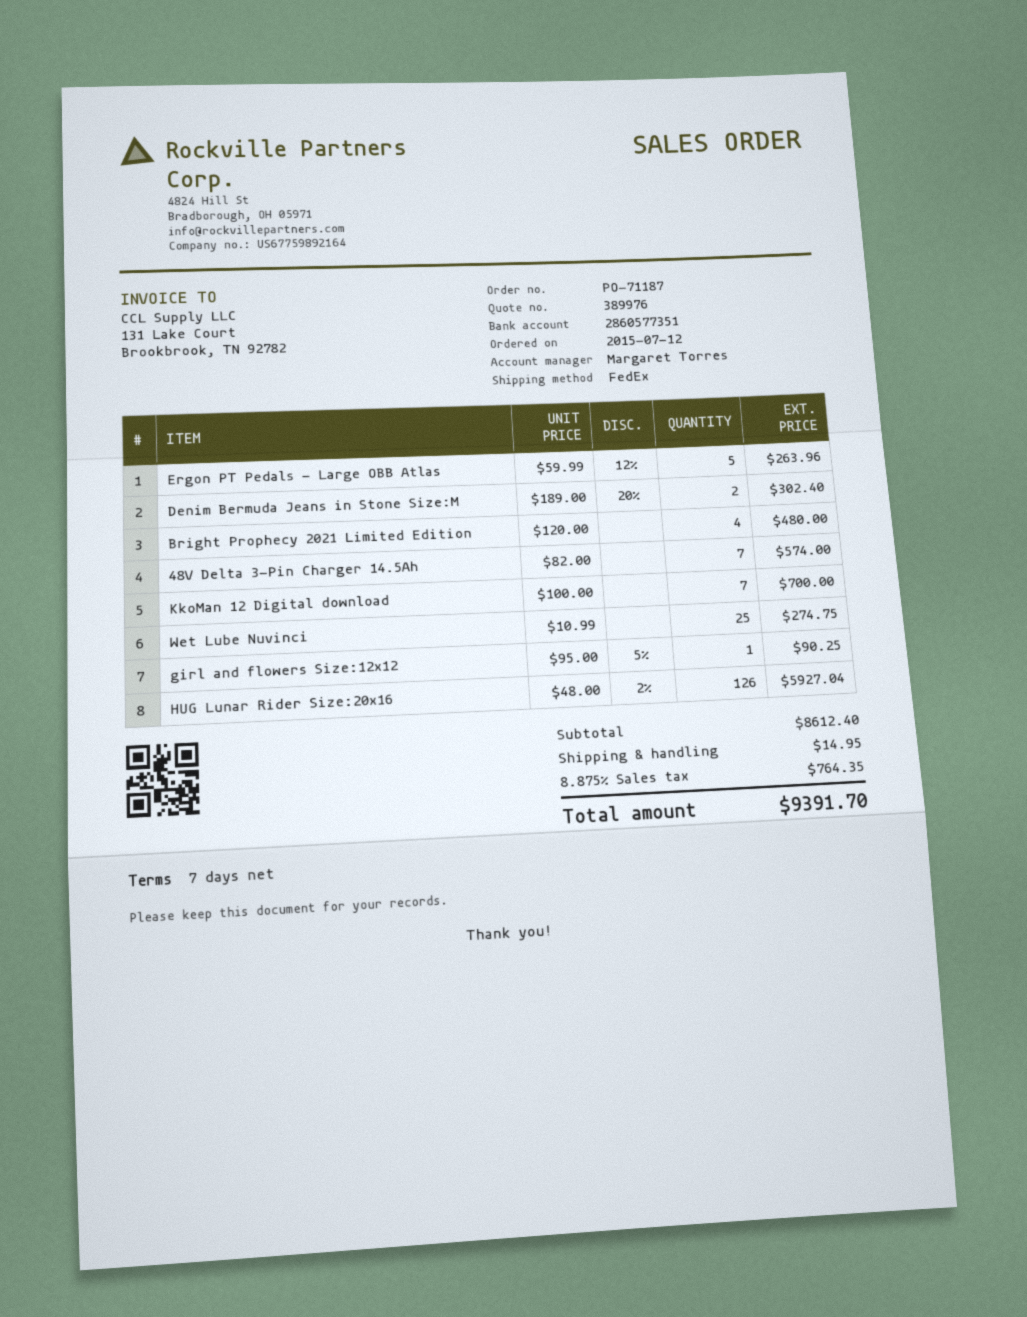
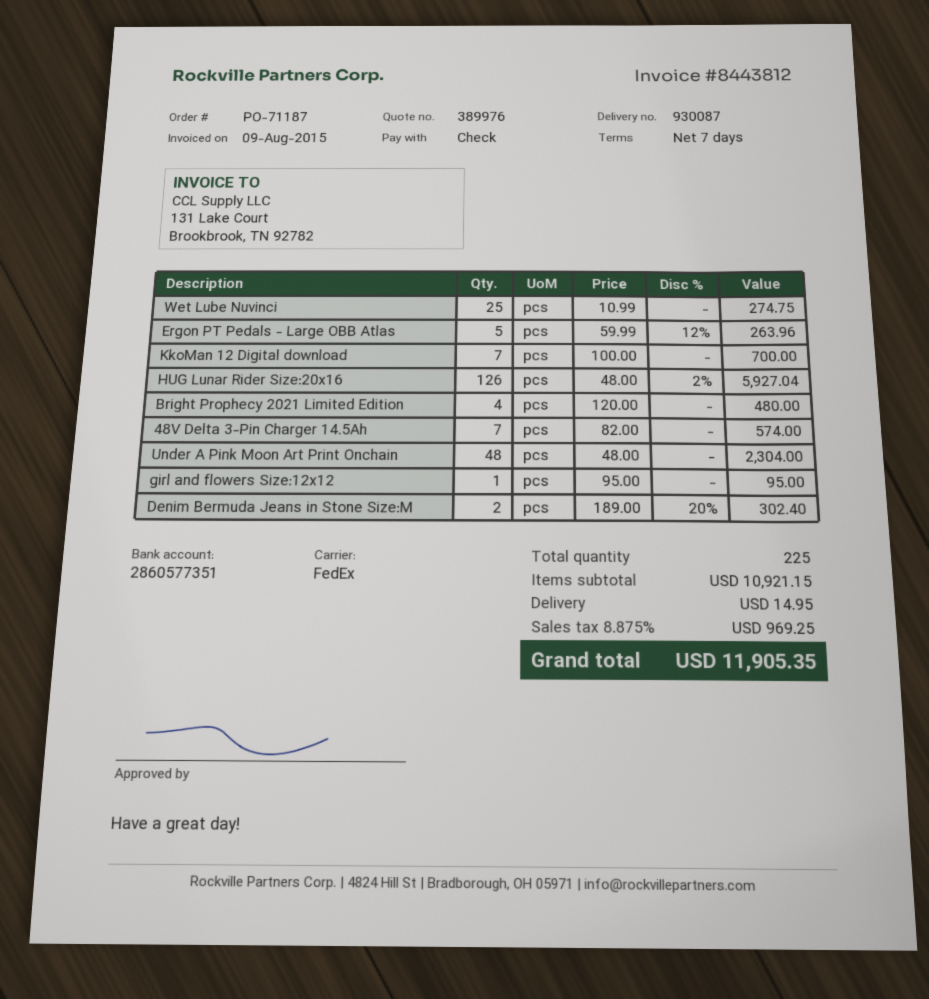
girl and flowers Size:12x12: 1 x 95.00 - 5% = 90.25 -> 1 x 95.00 = 95.00
Under A Pink Moon Art Print Onchain: none -> 48 x 48.00 = 2304.00
subtotal: 8612.40 -> 10921.15
tax: 8.875% = 764.35 -> 8.875% = 969.25
total: 9391.70 -> 11905.35

